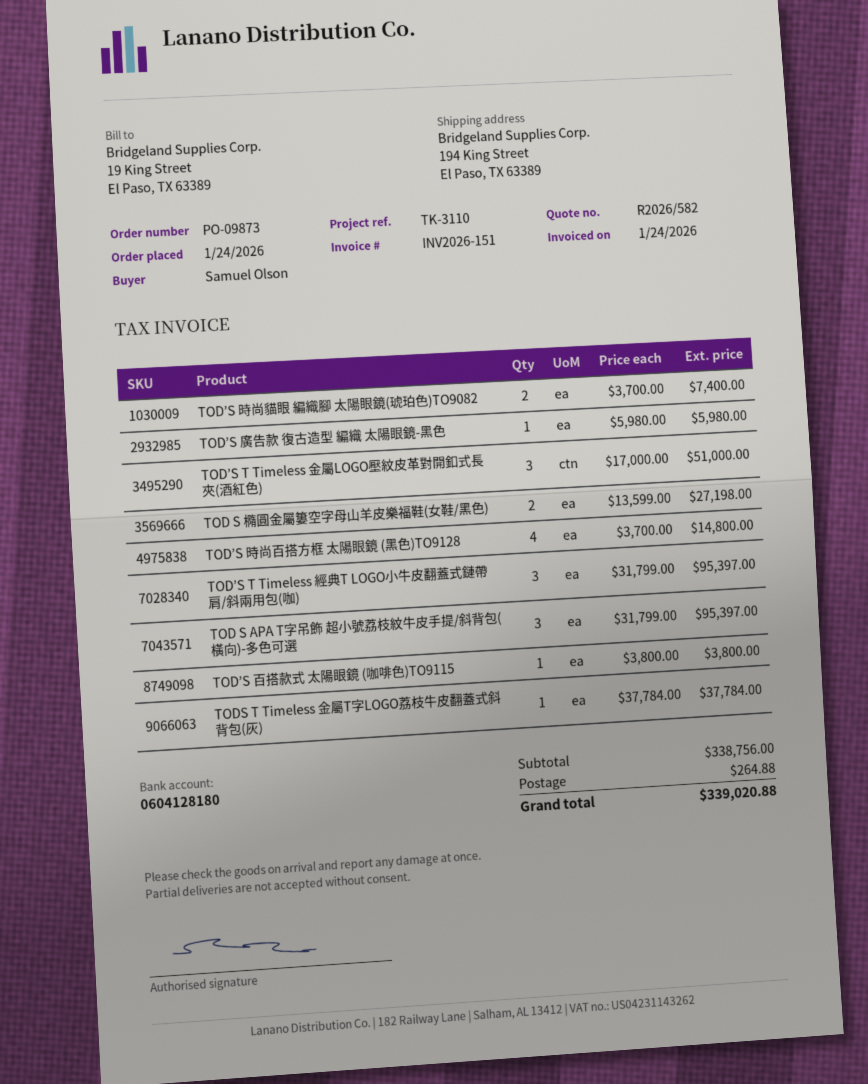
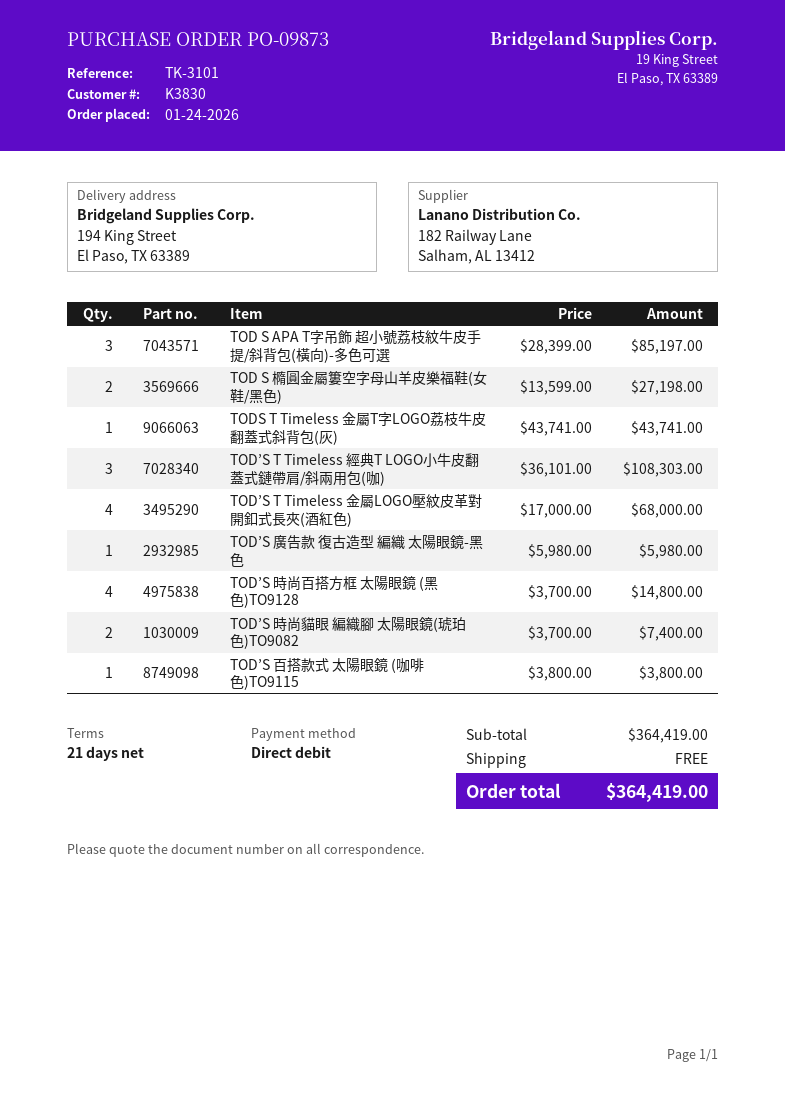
reference: TK-3110 -> TK-3101
TOD’S T Timeless 金屬LOGO壓紋皮革對開釦式長夾(酒紅色): 3 x 17000.00 = 51000.00 -> 4 x 17000.00 = 68000.00
TOD’S T Timeless 經典T LOGO小牛皮翻蓋式鏈帶肩/斜兩用包(咖): 3 x 31799.00 = 95397.00 -> 3 x 36101.00 = 108303.00
TOD S APA T字吊飾 超小號荔枝紋牛皮手提/斜背包(橫向)-多色可選: 3 x 31799.00 = 95397.00 -> 3 x 28399.00 = 85197.00
TODS T Timeless 金屬T字LOGO荔枝牛皮翻蓋式斜背包(灰): 1 x 37784.00 = 37784.00 -> 1 x 43741.00 = 43741.00
subtotal: 338756.00 -> 364419.00
shipping: 264.88 -> 0.00
total: 339020.88 -> 364419.00

